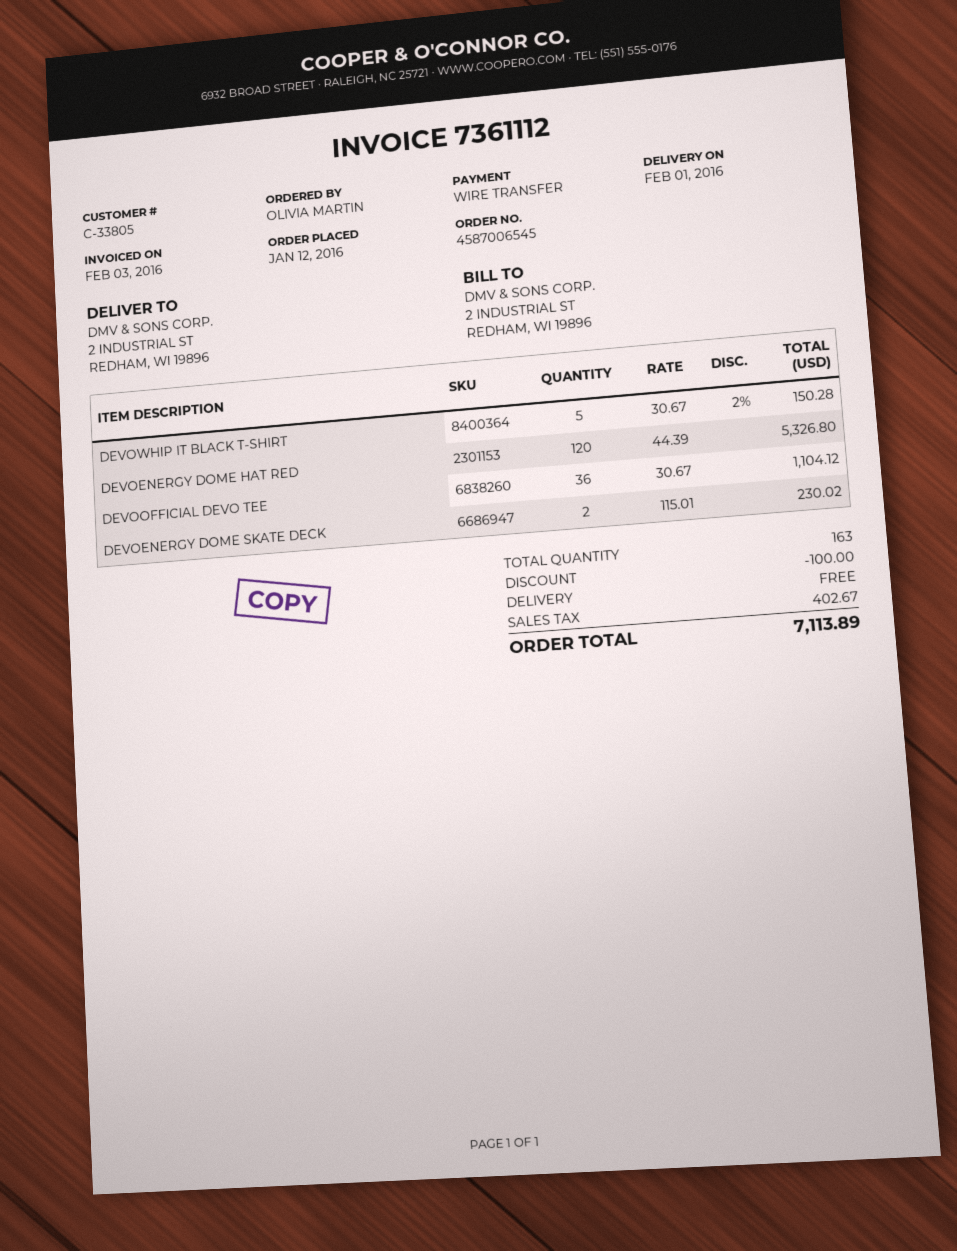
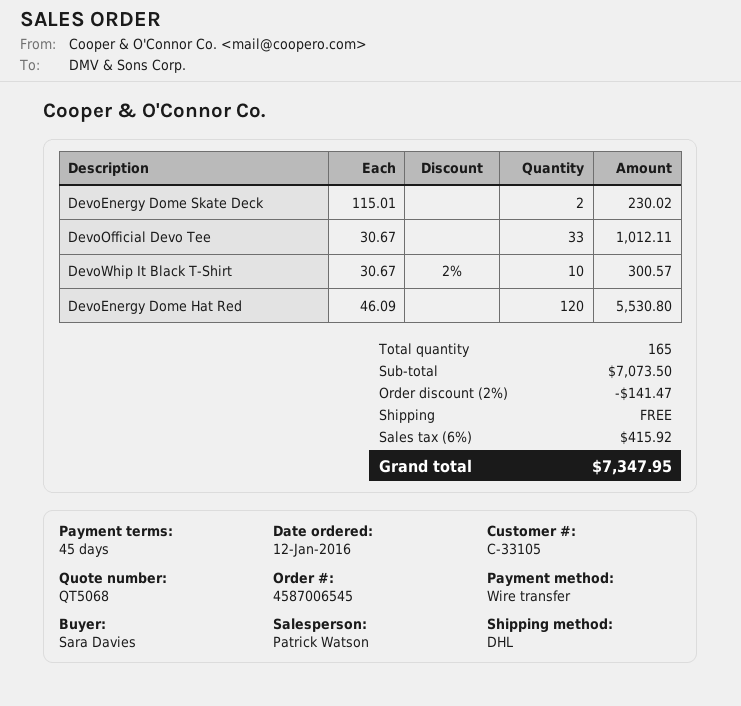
customer number: C-33805 -> C-33105
ordered by: OLIVIA MARTIN -> Sara Davies
DEVOWHIP IT BLACK T-SHIRT: 5 x 30.67 - 2% = 150.28 -> 10 x 30.67 - 2% = 300.57
DEVOENERGY DOME HAT RED: 120 x 44.39 = 5326.80 -> 120 x 46.09 = 5530.80
DEVOOFFICIAL DEVO TEE: 36 x 30.67 = 1104.12 -> 33 x 30.67 = 1012.11
total quantity: 163 -> 165
discount: 100.00 -> 141.47
tax: 402.67 -> 415.92
total: 7113.89 -> 7347.95

